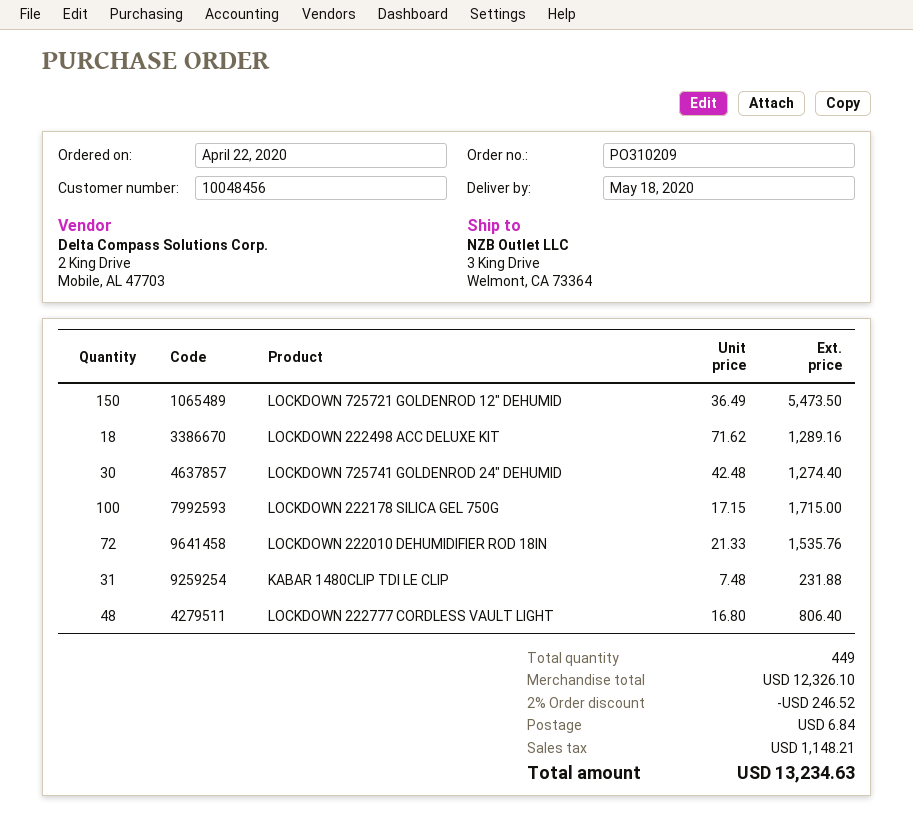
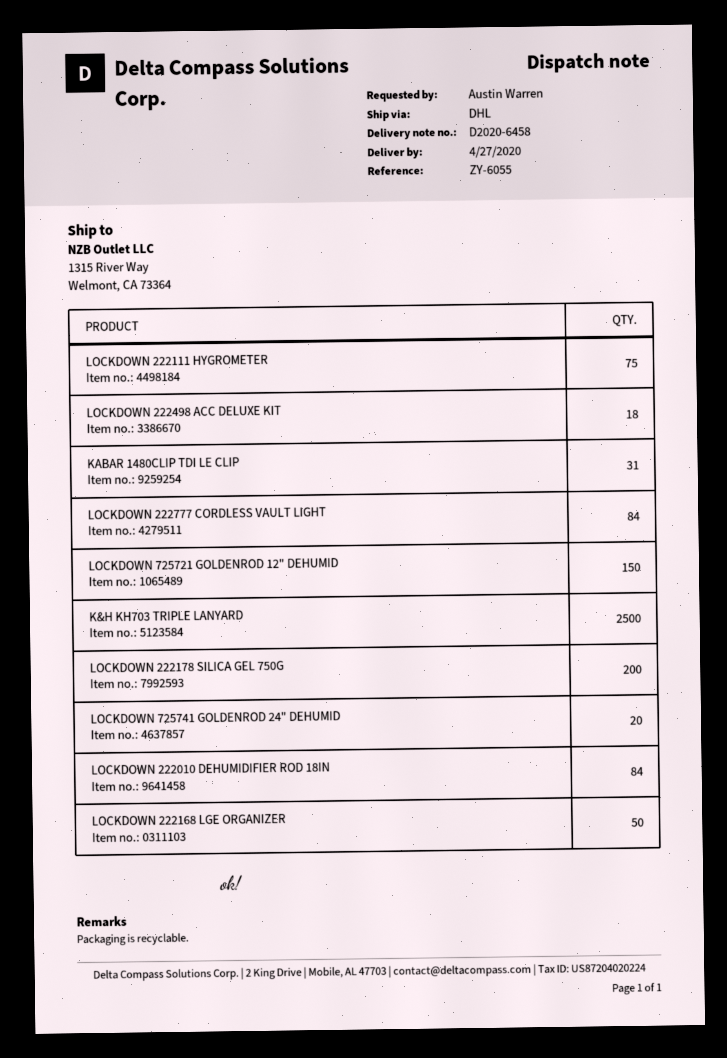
delivery date: 2020-05-18 -> 2020-04-27
ship to: 3 King Drive, Welmont, CA 73364 -> 1315 River Way, Welmont, CA 73364
LOCKDOWN 725741 GOLDENROD 24" DEHUMID: 30 -> 20
LOCKDOWN 222178 SILICA GEL 750G: 100 -> 200
LOCKDOWN 222010 DEHUMIDIFIER ROD 18IN: 72 -> 84
LOCKDOWN 222777 CORDLESS VAULT LIGHT: 48 -> 84
LOCKDOWN 222111 HYGROMETER: none -> 75
K&H KH703 TRIPLE LANYARD: none -> 2500
LOCKDOWN 222168 LGE ORGANIZER: none -> 50

